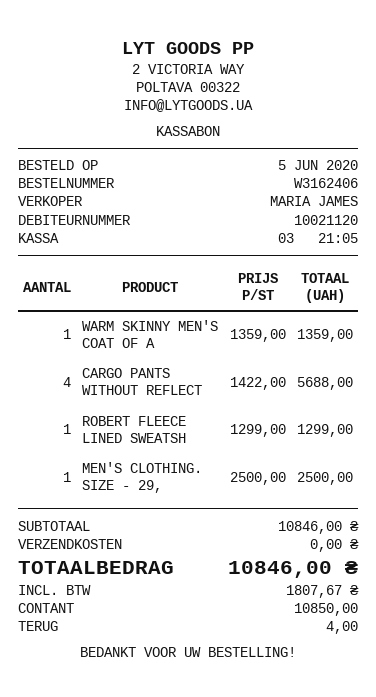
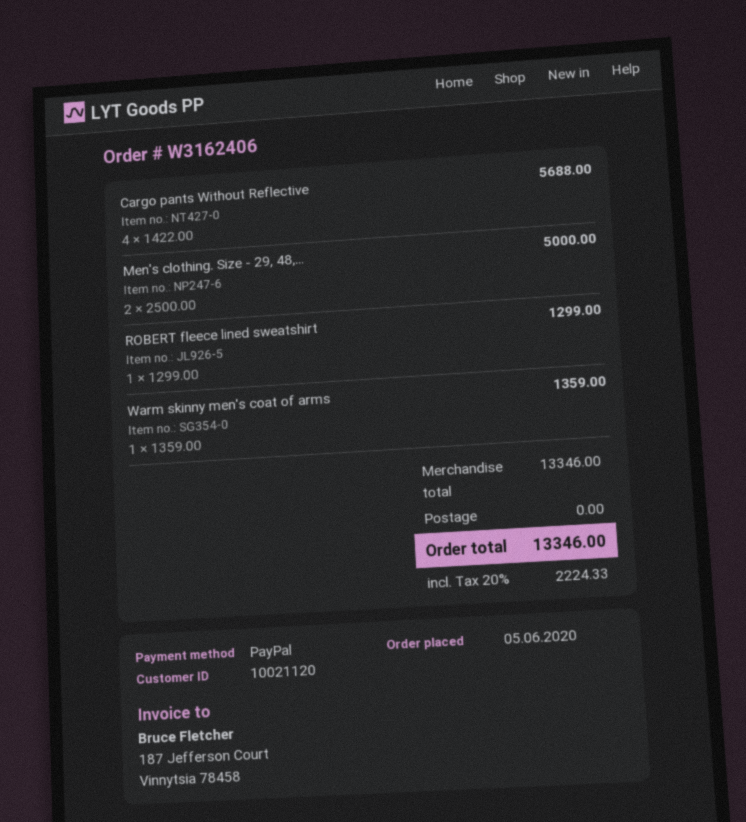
payment method: cash -> PayPal
MEN'S CLOTHING. SIZE - 29,: 1 x 2500.00 = 2500.00 -> 2 x 2500.00 = 5000.00
subtotal: 10846.00 -> 13346.00
tax: 1807.67 -> 2224.33
total: 10846.00 -> 13346.00

